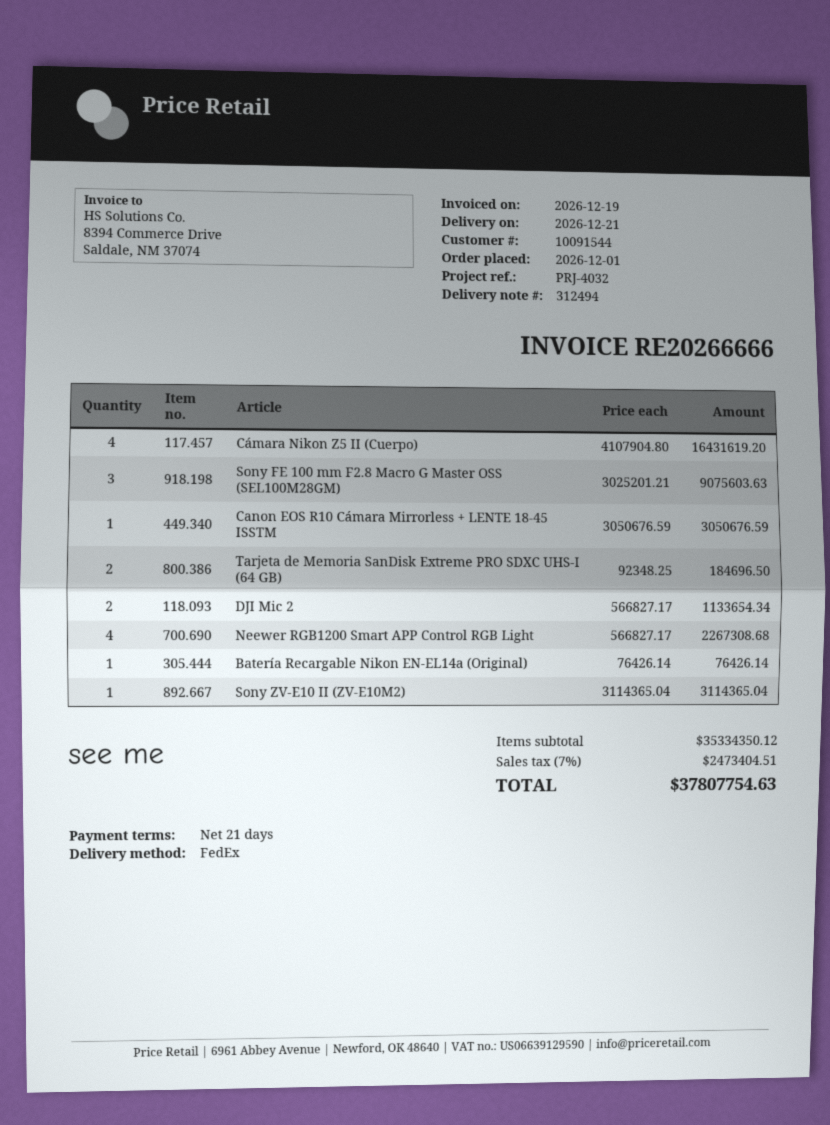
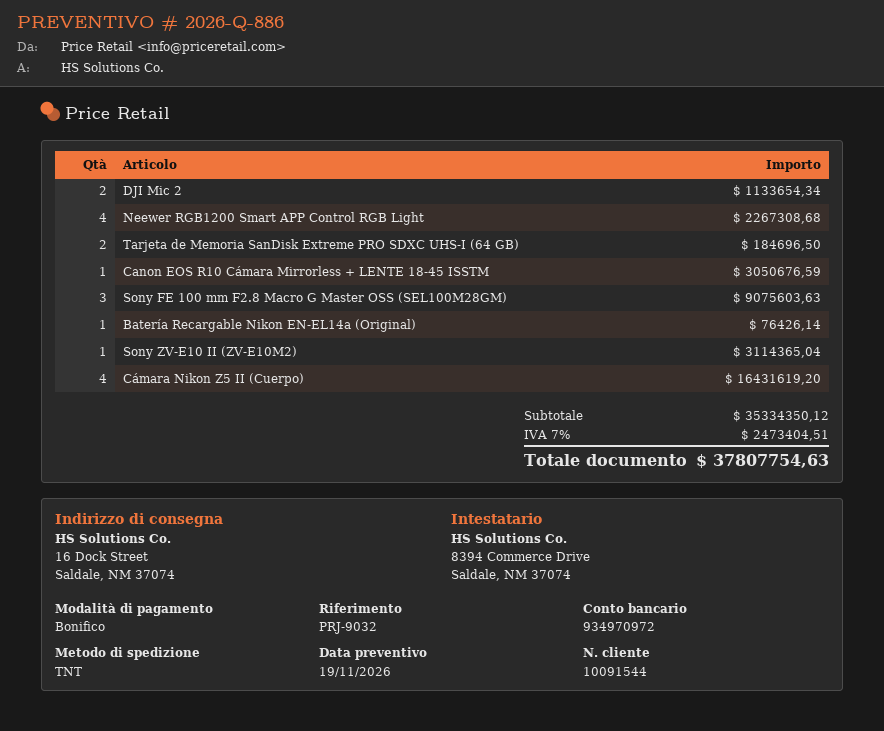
reference: PRJ-4032 -> PRJ-9032
shipping method: FedEx -> TNT

